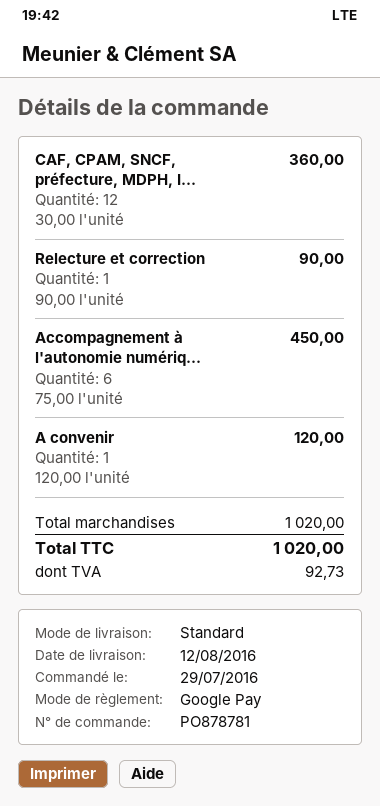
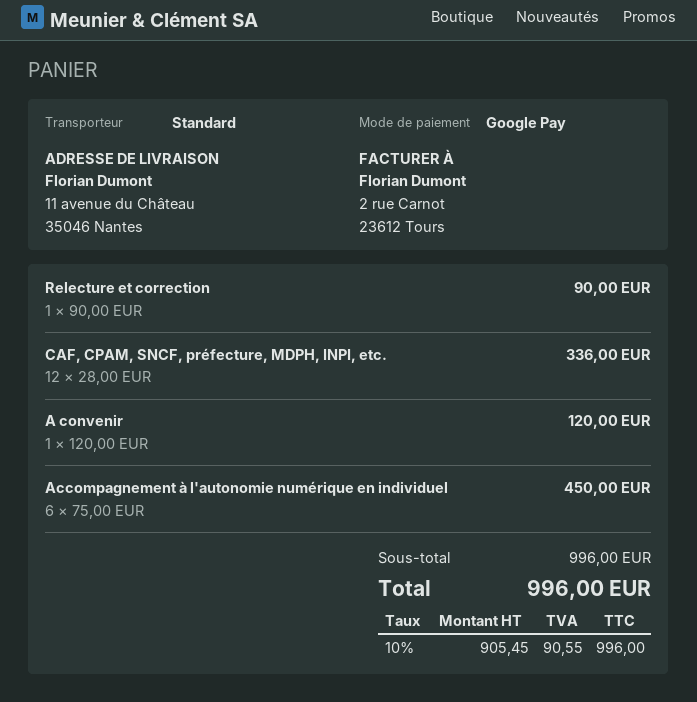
CAF, CPAM, SNCF, préfecture, MDPH, I...: 12 x 30.00 = 360.00 -> 12 x 28.00 = 336.00
subtotal: 1020.00 -> 996.00
tax: 92.73 -> 90.55
total: 1020.00 -> 996.00

